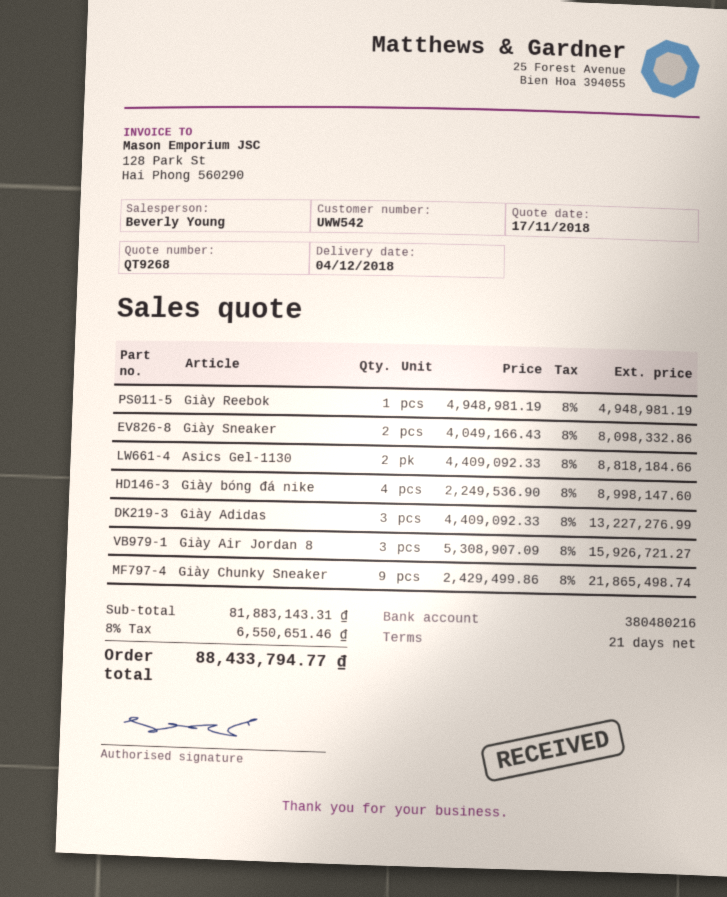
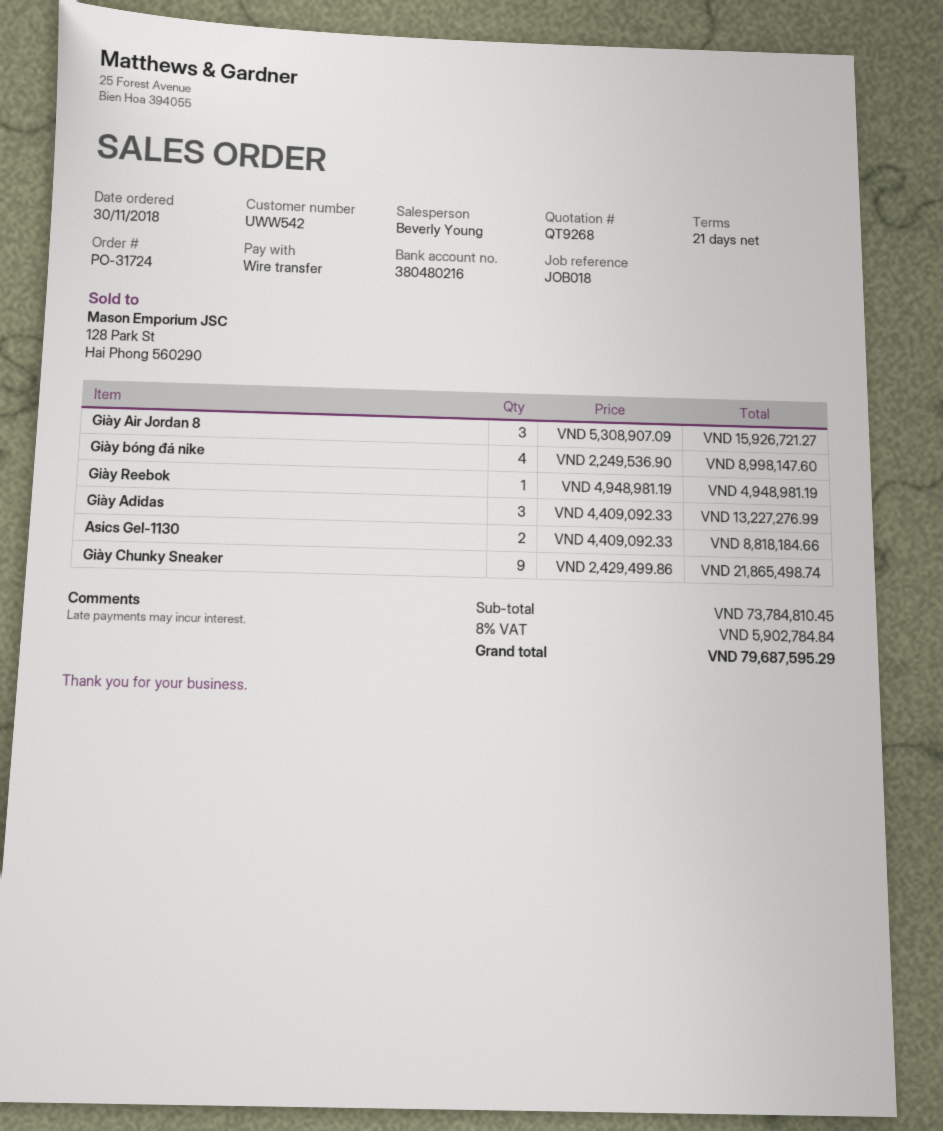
Giày Sneaker: 2 x 4049166.43 = 8098332.86 -> none
subtotal: 81883143.31 -> 73784810.45
tax: 8% = 6550651.46 -> 8% = 5902784.84
total: 88433794.77 -> 79687595.29

